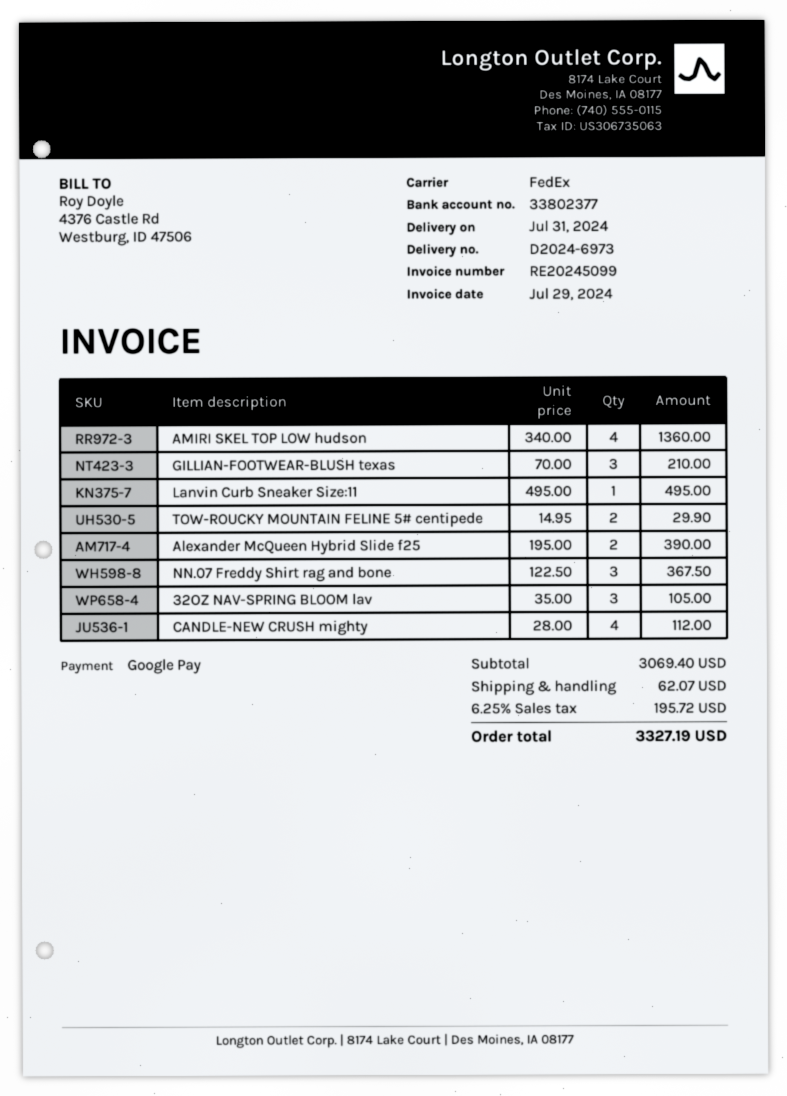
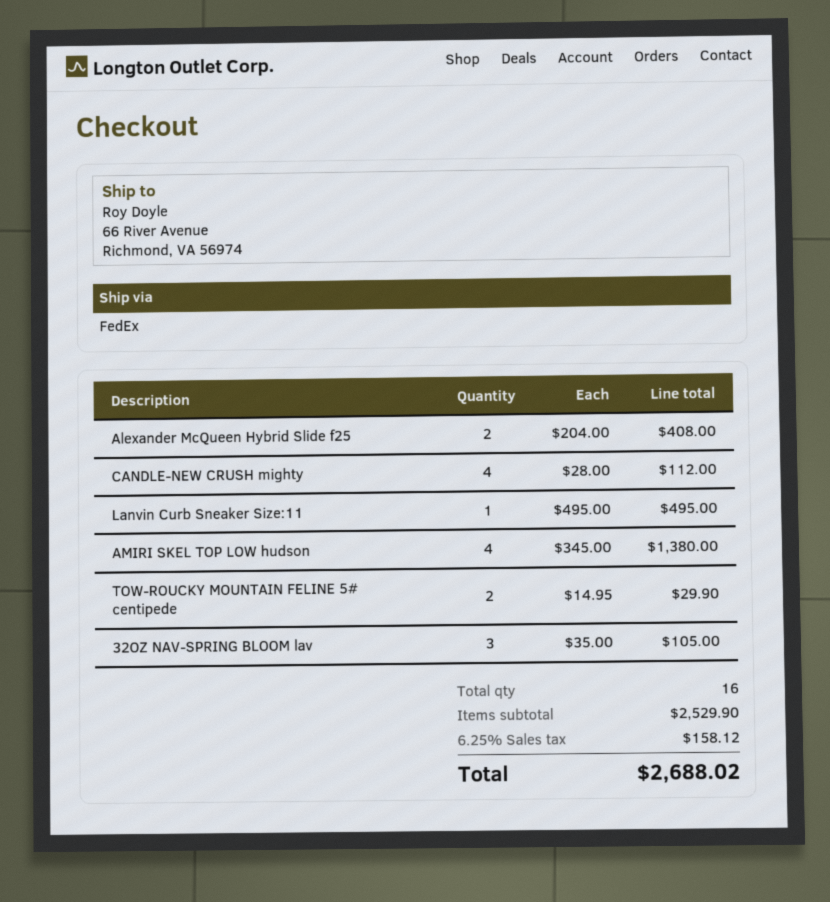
AMIRI SKEL TOP LOW hudson: 4 x 340.00 = 1360.00 -> 4 x 345.00 = 1380.00
GILLIAN-FOOTWEAR-BLUSH texas: 3 x 70.00 = 210.00 -> none
Alexander McQueen Hybrid Slide f25: 2 x 195.00 = 390.00 -> 2 x 204.00 = 408.00
NN.07 Freddy Shirt rag and bone: 3 x 122.50 = 367.50 -> none
subtotal: 3069.40 -> 2529.90
shipping: 62.07 -> none
tax: 6.25% = 195.72 -> 6.25% = 158.12
total: 3327.19 -> 2688.02

